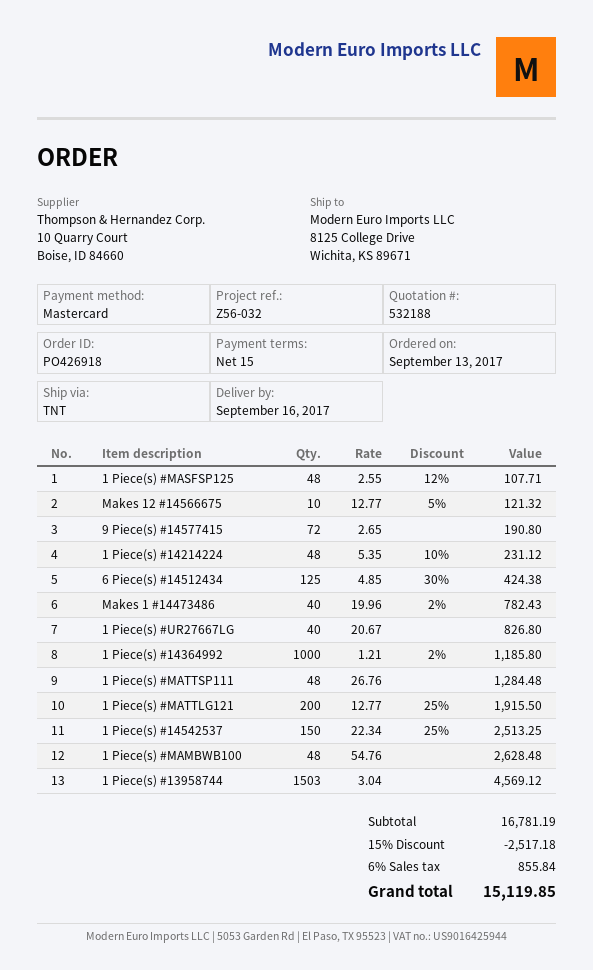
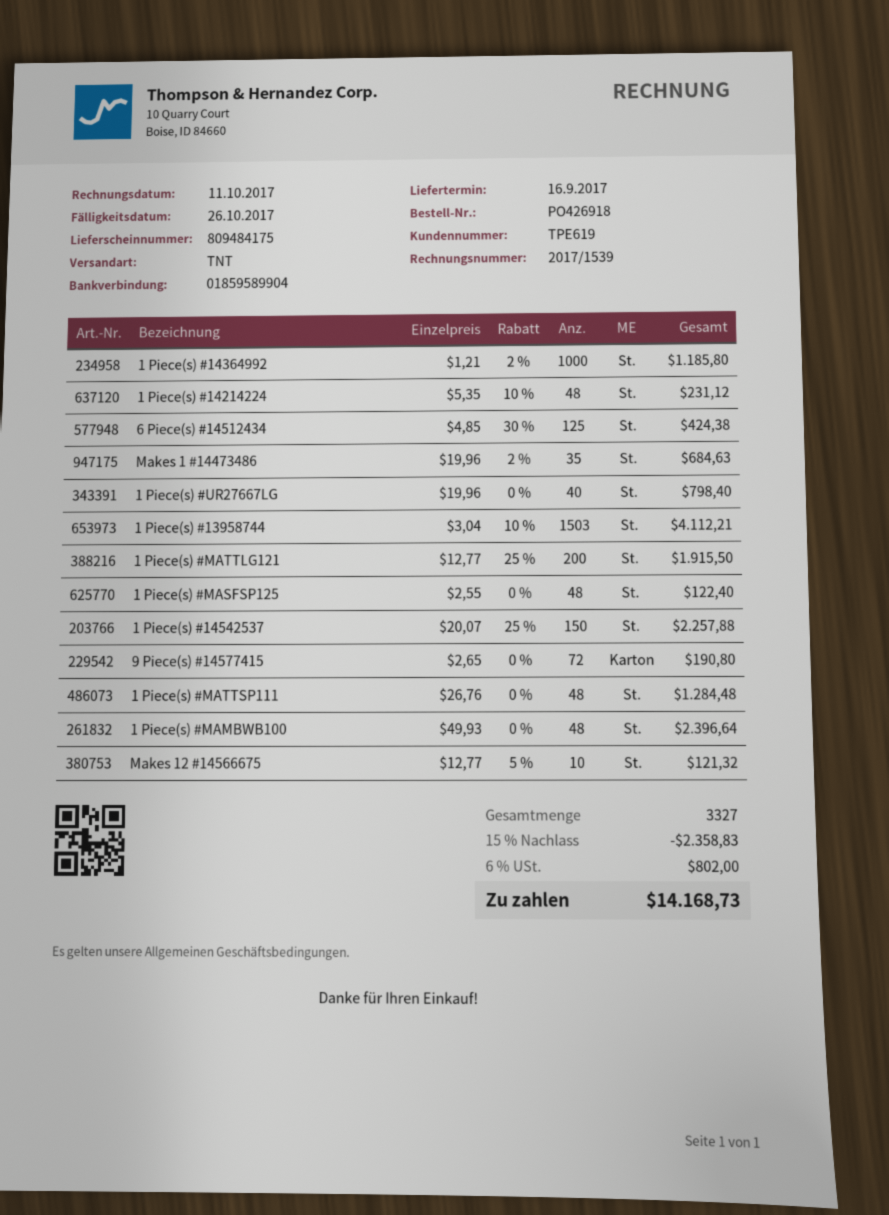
1 Piece(s) #MASFSP125: 48 x 2.55 - 12% = 107.71 -> 48 x 2.55 = 122.40
Makes 1 #14473486: 40 x 19.96 - 2% = 782.43 -> 35 x 19.96 - 2% = 684.63
1 Piece(s) #UR27667LG: 40 x 20.67 = 826.80 -> 40 x 19.96 = 798.40
1 Piece(s) #14542537: 150 x 22.34 - 25% = 2513.25 -> 150 x 20.07 - 25% = 2257.88
1 Piece(s) #MAMBWB100: 48 x 54.76 = 2628.48 -> 48 x 49.93 = 2396.64
1 Piece(s) #13958744: 1503 x 3.04 = 4569.12 -> 1503 x 3.04 - 10% = 4112.21
discount: 15% = 2517.18 -> 15% = 2358.83
tax: 6% = 855.84 -> 6% = 802.00
total: 15119.85 -> 14168.73

